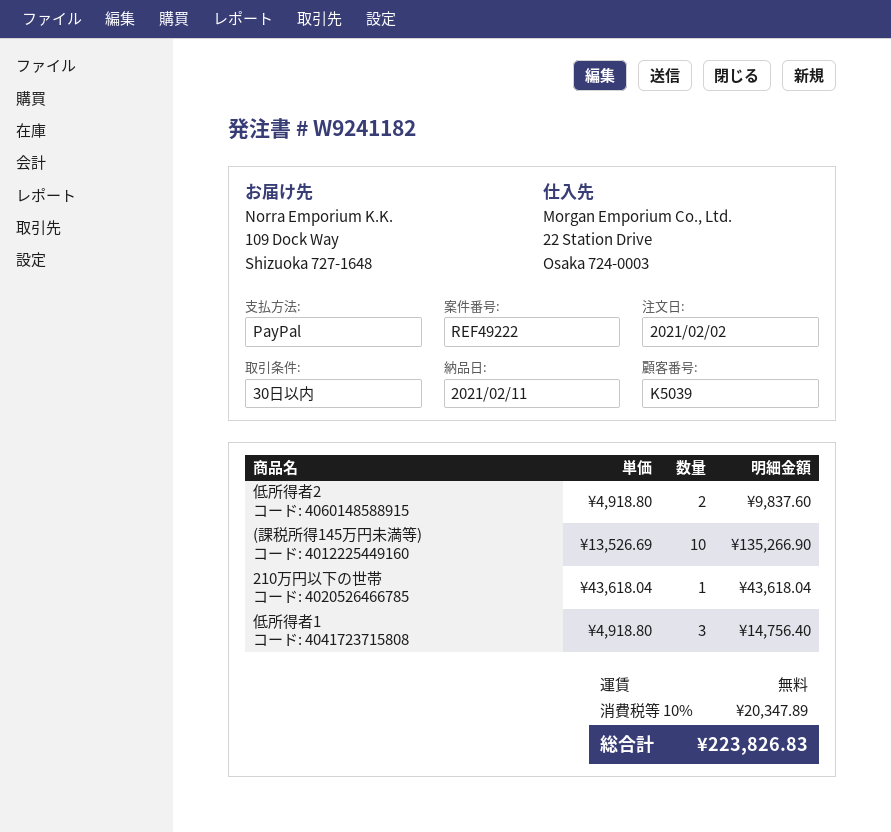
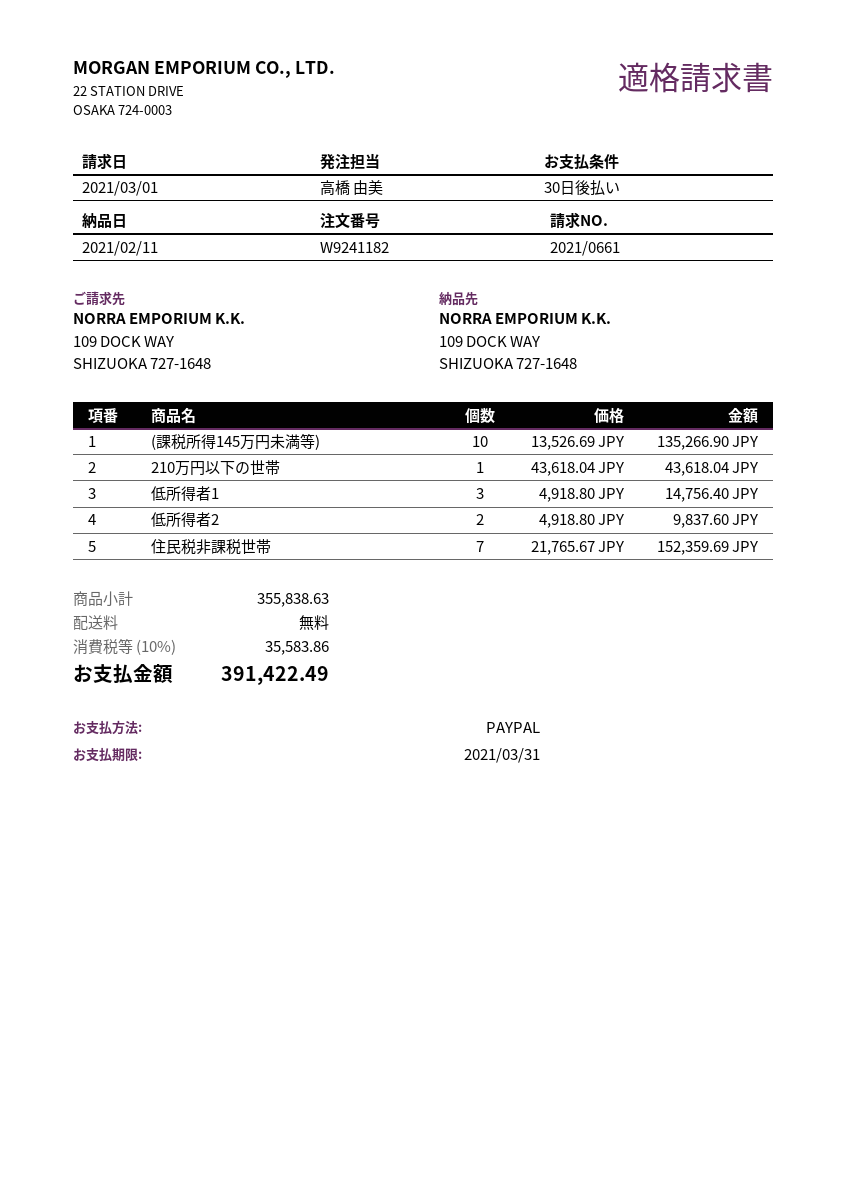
住民税非課税世帯: none -> 7 x 21765.67 = 152359.69
tax: 10% = 20347.89 -> 10% = 35583.86
total: 223826.83 -> 391422.49

